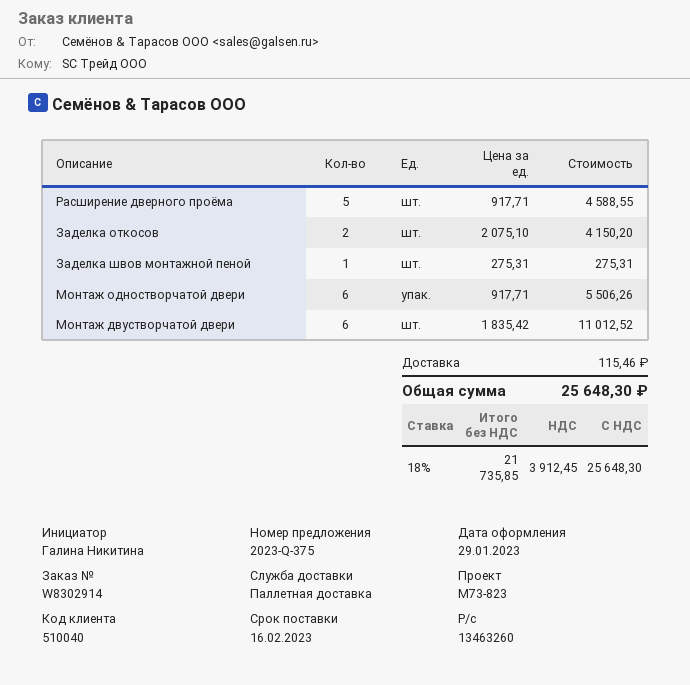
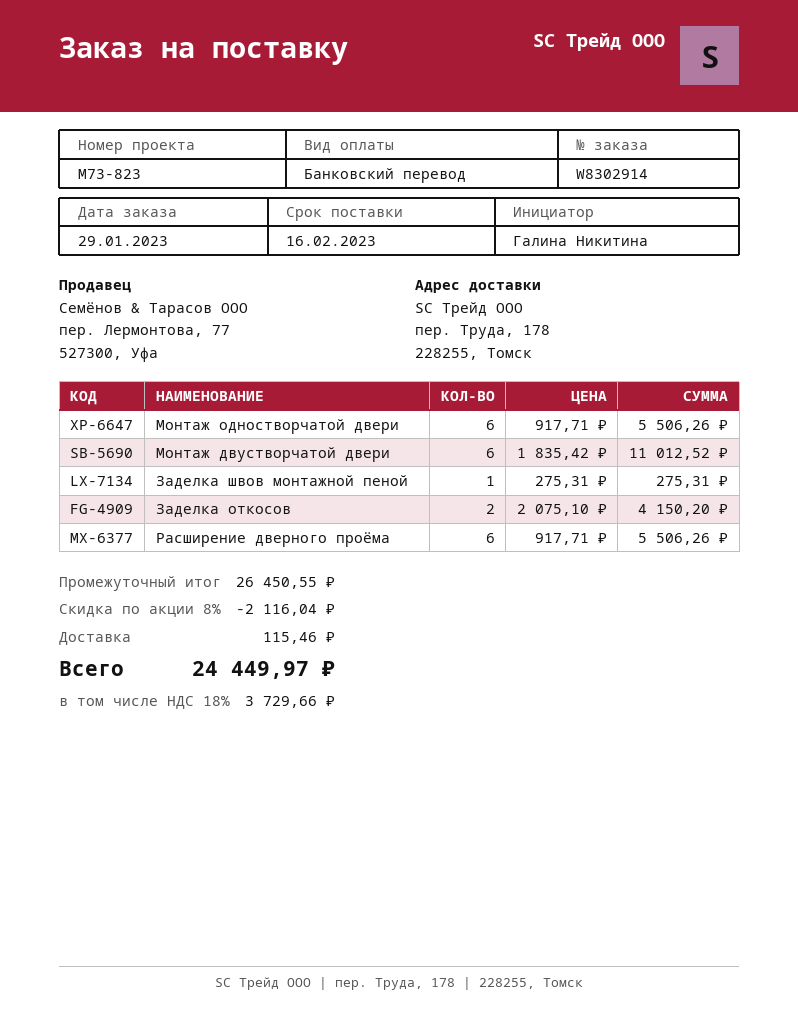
Расширение дверного проёма: 5 x 917.71 = 4588.55 -> 6 x 917.71 = 5506.26
discount: none -> 8% = 2116.04
tax: 18% = 3912.45 -> 18% = 3729.66
total: 25648.30 -> 24449.97

